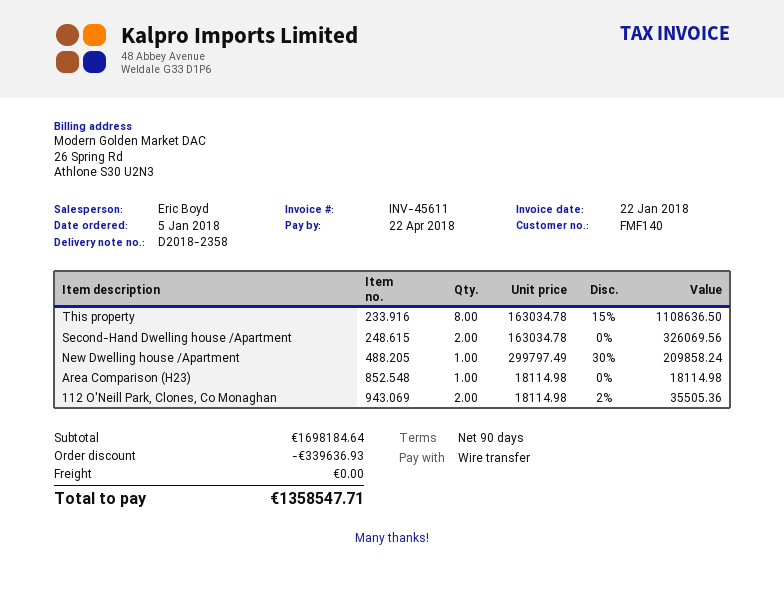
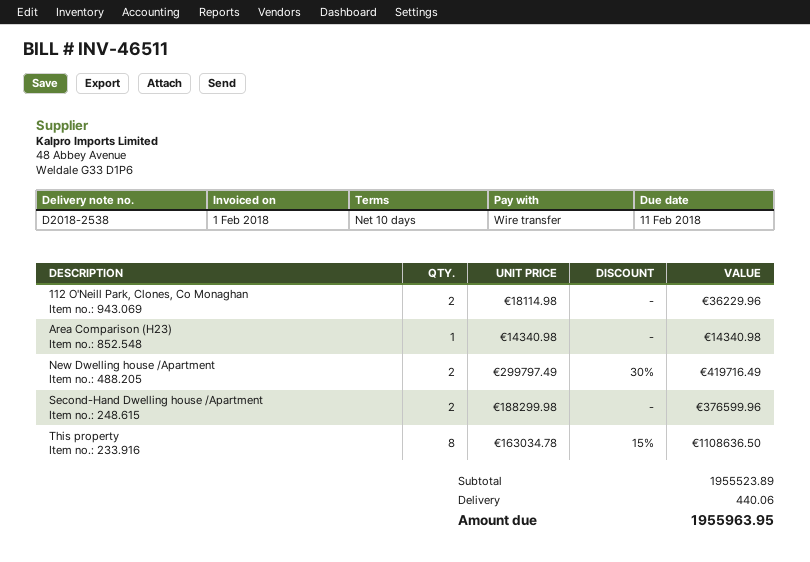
delivery note number: D2018-2358 -> D2018-2538
invoice number: INV-45611 -> INV-46511
invoice date: 2018-01-22 -> 2018-02-01
payment terms: 90 days -> 10 days
due date: 2018-04-22 -> 2018-02-11
Second-Hand Dwelling house /Apartment: 2 x 163034.78 = 326069.56 -> 2 x 188299.98 = 376599.96
New Dwelling house /Apartment: 1 x 299797.49 - 30% = 209858.24 -> 2 x 299797.49 - 30% = 419716.49
Area Comparison (H23): 1 x 18114.98 = 18114.98 -> 1 x 14340.98 = 14340.98
112 O'Neill Park, Clones, Co Monaghan: 2 x 18114.98 - 2% = 35505.36 -> 2 x 18114.98 = 36229.96
subtotal: 1698184.64 -> 1955523.89
discount: 339636.93 -> none
shipping: 0.00 -> 440.06
total: 1358547.71 -> 1955963.95

